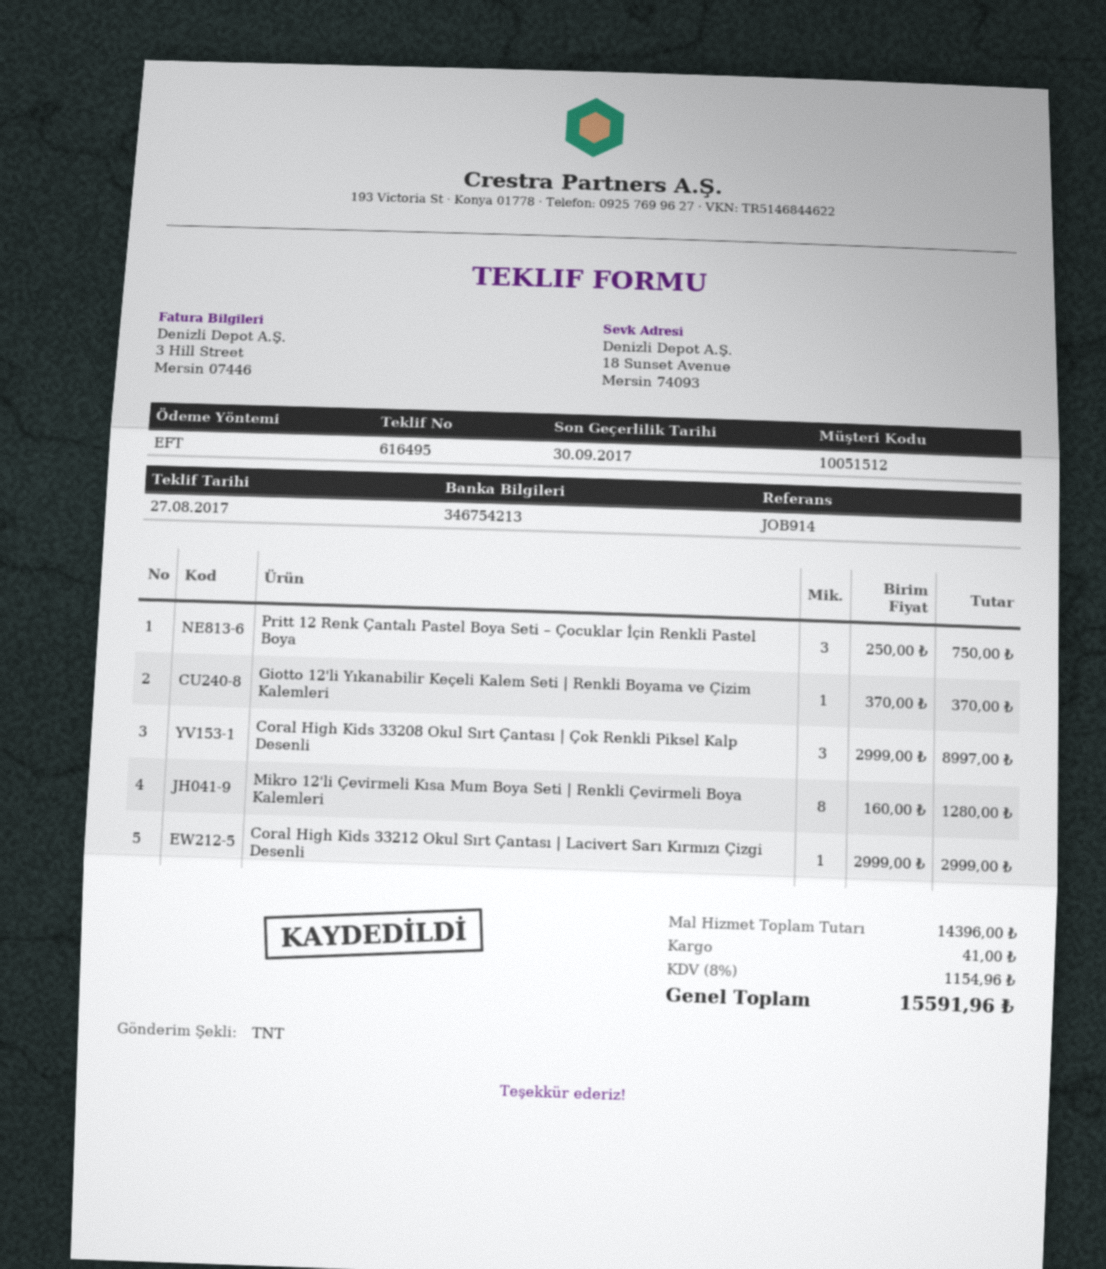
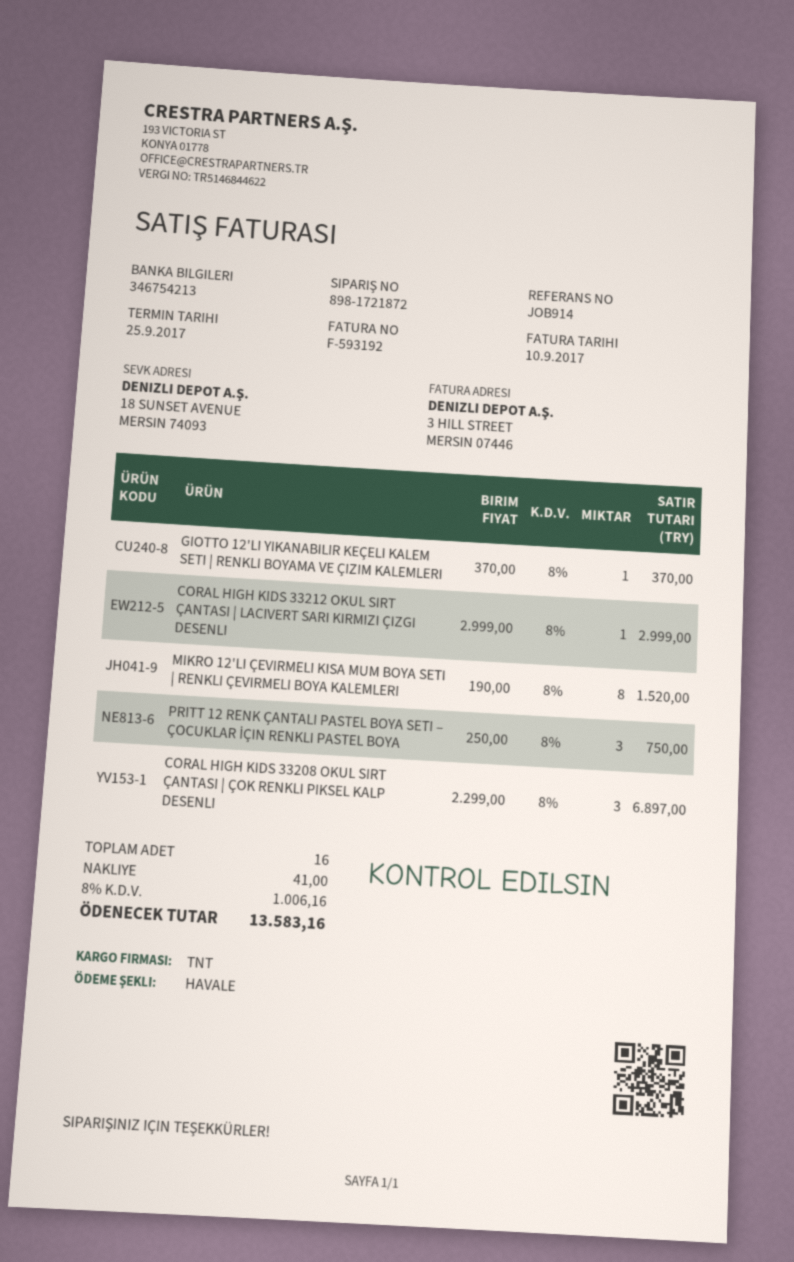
Coral High Kids 33208 Okul Sırt Çantası | Çok Renkli Piksel Kalp Desenli: 3 x 2999.00 = 8997.00 -> 3 x 2299.00 = 6897.00
Mikro 12'li Çevirmeli Kısa Mum Boya Seti | Renkli Çevirmeli Boya Kalemleri: 8 x 160.00 = 1280.00 -> 8 x 190.00 = 1520.00
tax: 8% = 1154.96 -> 8% = 1006.16
total: 15591.96 -> 13583.16

